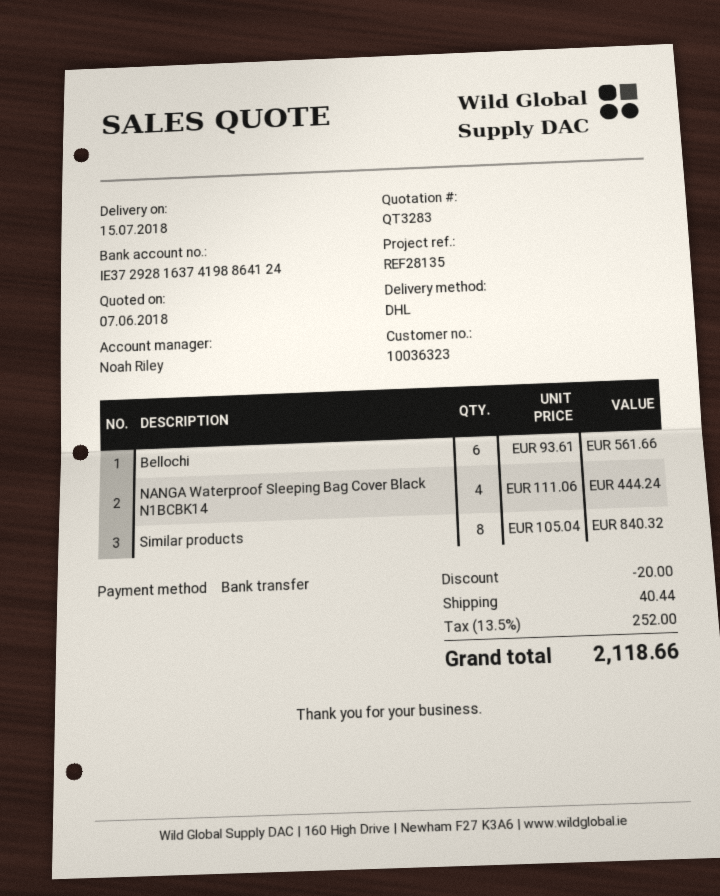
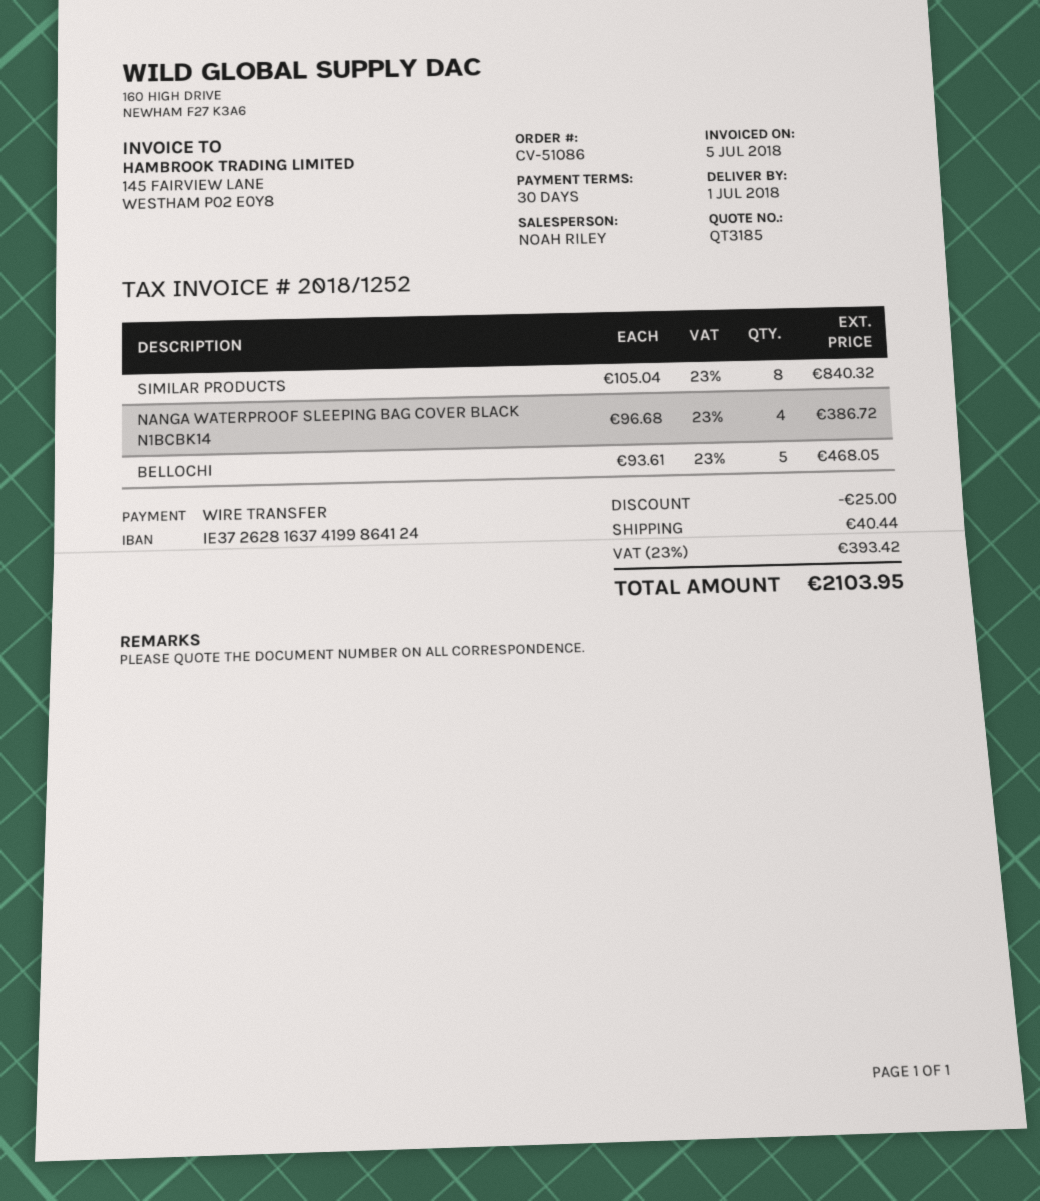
quote number: QT3283 -> QT3185
delivery date: 2018-07-15 -> 2018-07-01
bank account: IE37292816374198864124 -> IE37262816374199864124
Bellochi: 6 x 93.61 = 561.66 -> 5 x 93.61 = 468.05
NANGA Waterproof Sleeping Bag Cover Black N1BCBK14: 4 x 111.06 = 444.24 -> 4 x 96.68 = 386.72
discount: 20.00 -> 25.00
tax: 13.5% = 252.00 -> 23% = 393.42
total: 2118.66 -> 2103.95

